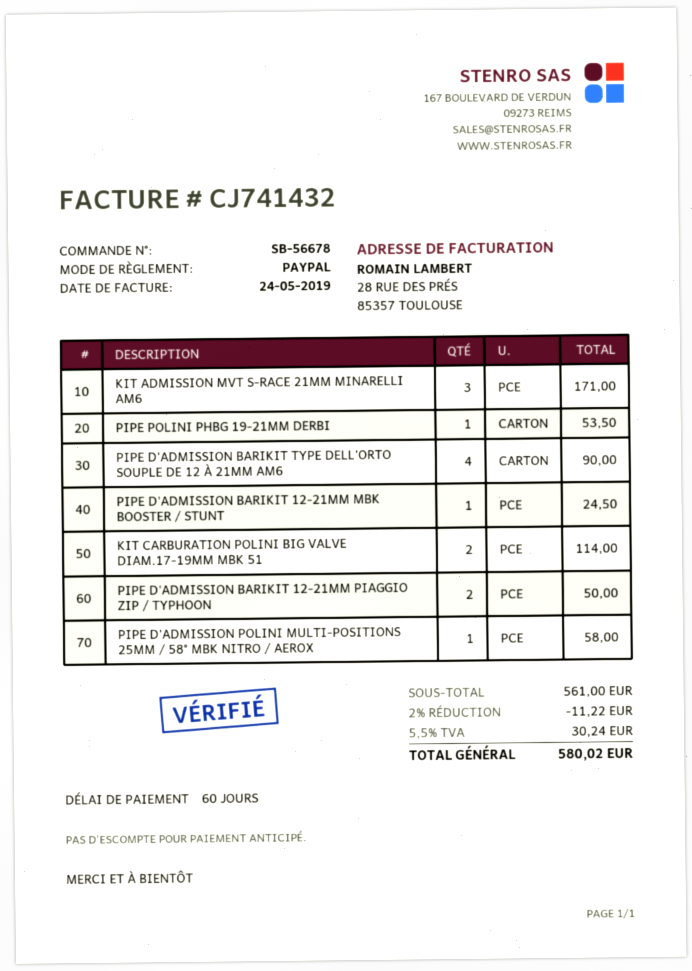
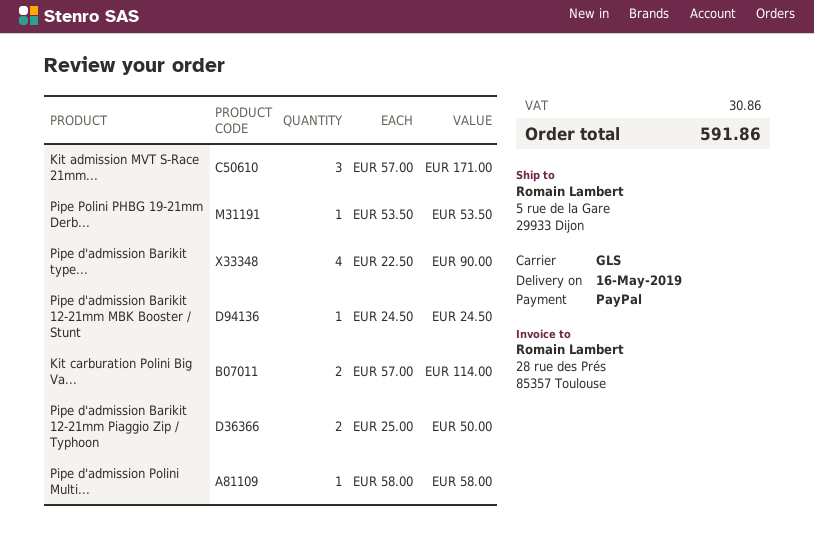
discount: 2% = 11.22 -> none
tax: 30.24 -> 30.86
total: 580.02 -> 591.86

